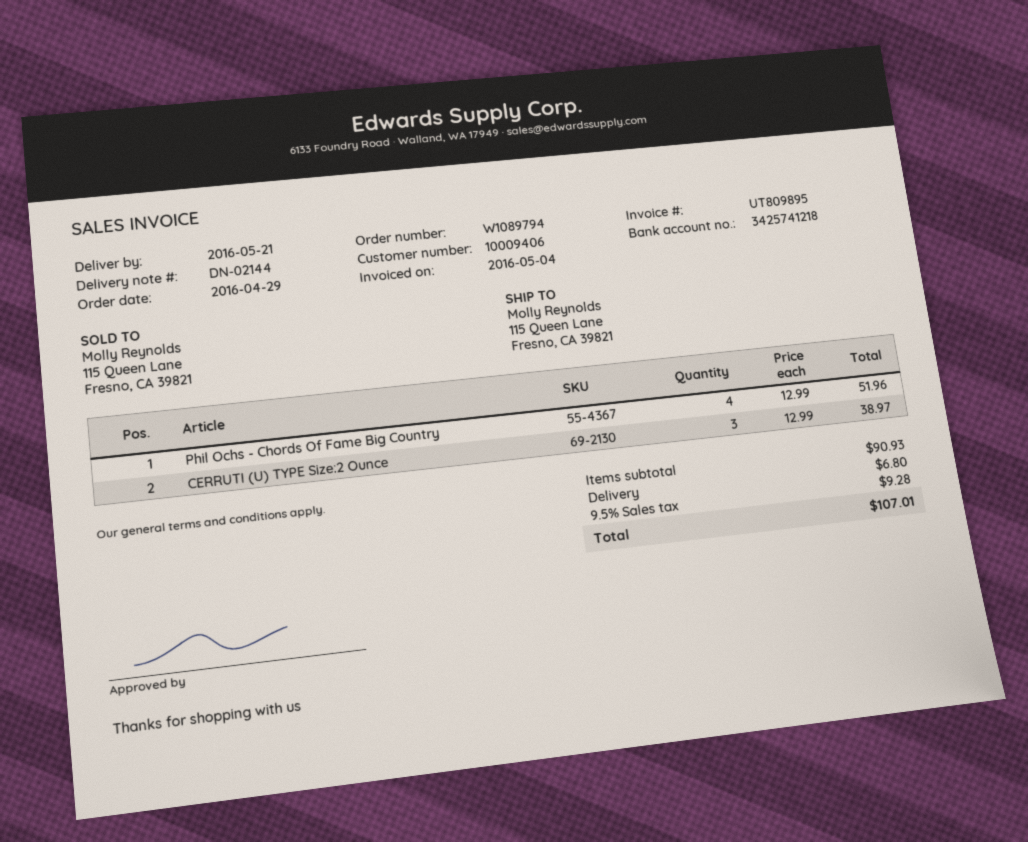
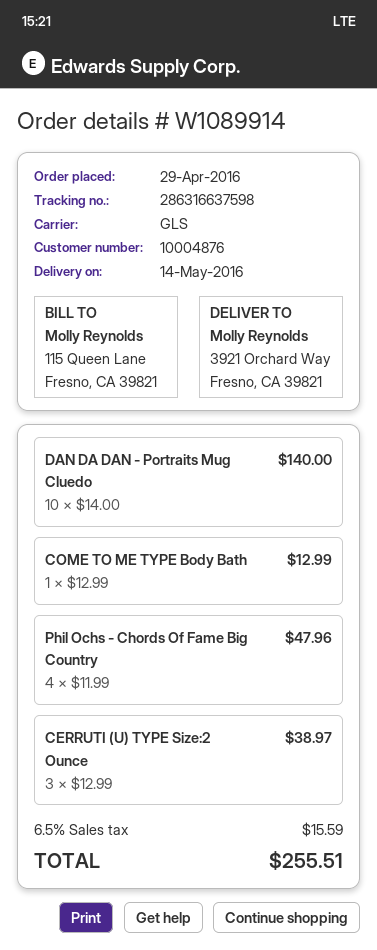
order number: W1089794 -> W1089914
delivery date: 2016-05-21 -> 2016-05-14
customer number: 10009406 -> 10004876
ship to: 115 Queen Lane, Fresno, CA 39821 -> 3921 Orchard Way, Fresno, CA 39821
Phil Ochs - Chords Of Fame Big Country: 4 x 12.99 = 51.96 -> 4 x 11.99 = 47.96
DAN DA DAN - Portraits Mug Cluedo: none -> 10 x 14.00 = 140.00
COME TO ME TYPE Body Bath: none -> 1 x 12.99 = 12.99
shipping: 6.80 -> none
tax: 9.5% = 9.28 -> 6.5% = 15.59
total: 107.01 -> 255.51

